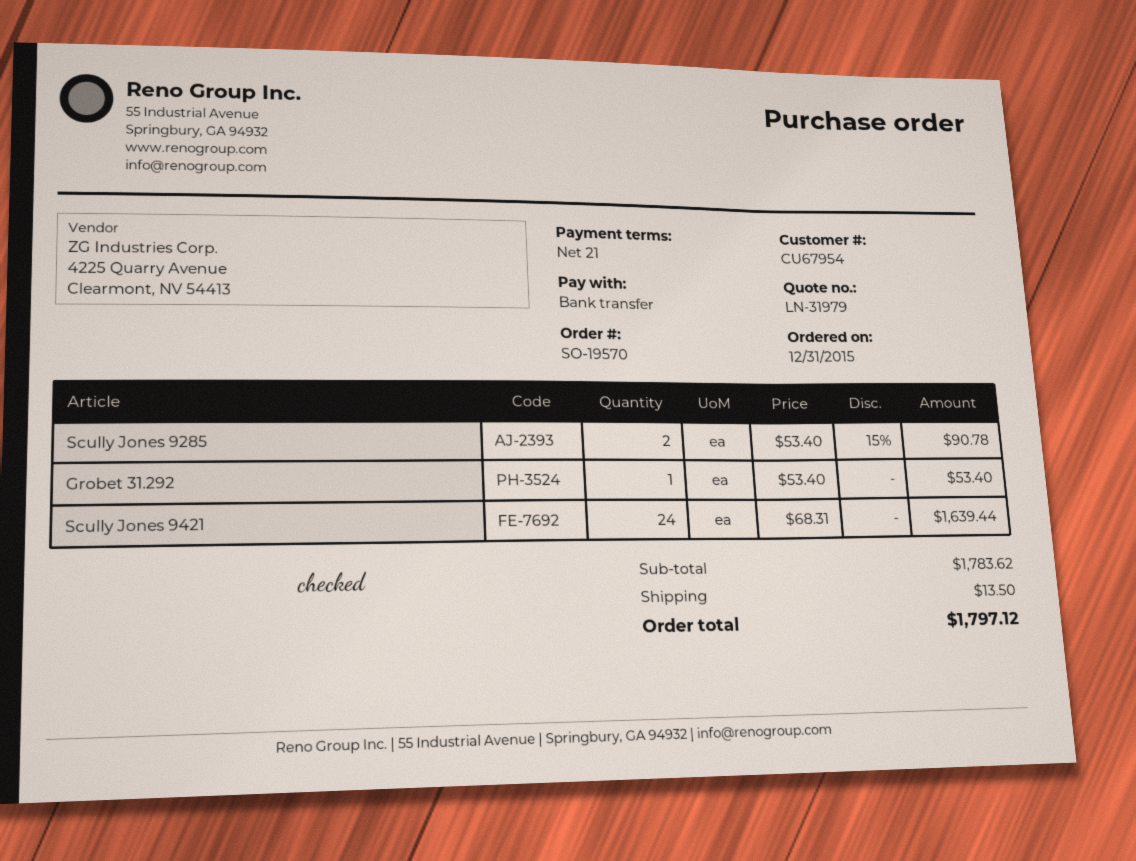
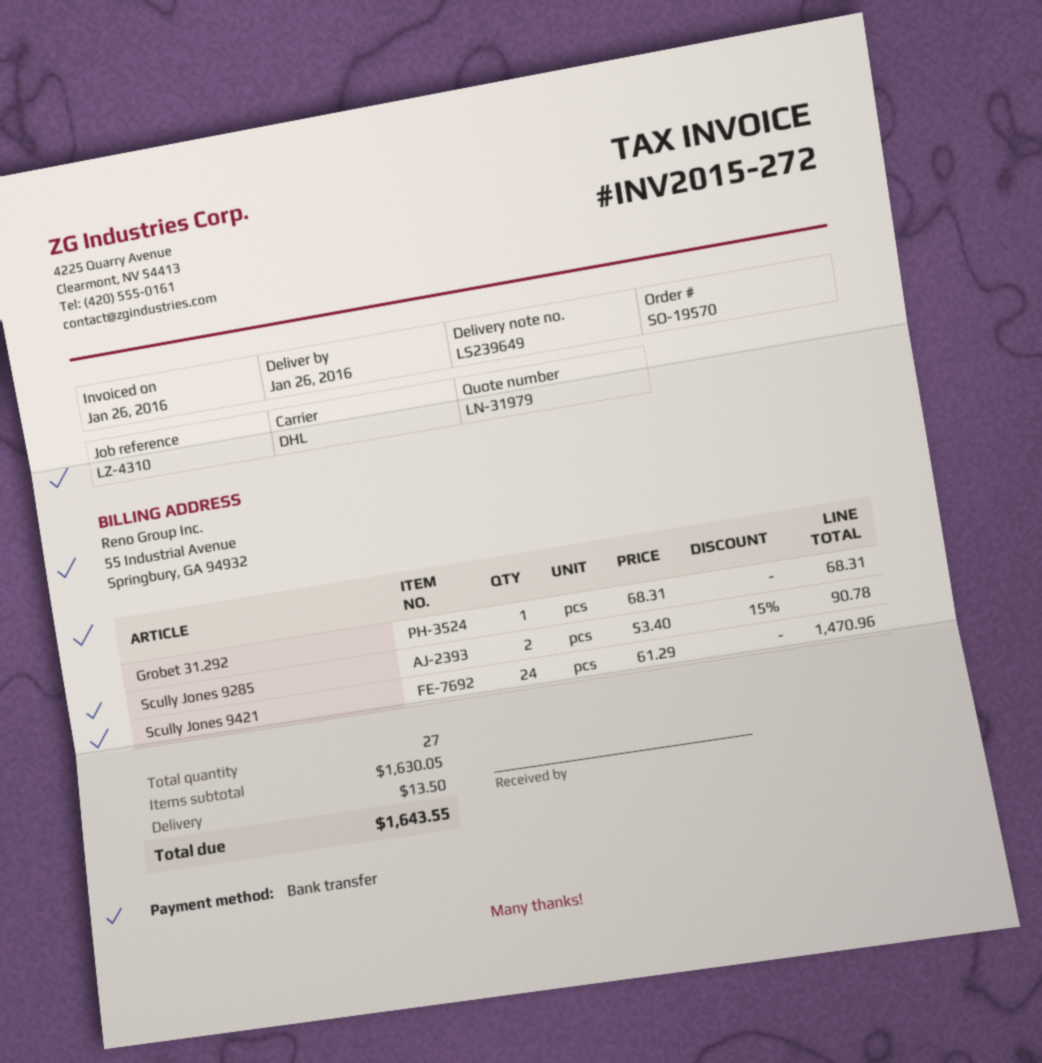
Grobet 31.292: 1 x 53.40 = 53.40 -> 1 x 68.31 = 68.31
Scully Jones 9421: 24 x 68.31 = 1639.44 -> 24 x 61.29 = 1470.96
subtotal: 1783.62 -> 1630.05
total: 1797.12 -> 1643.55

